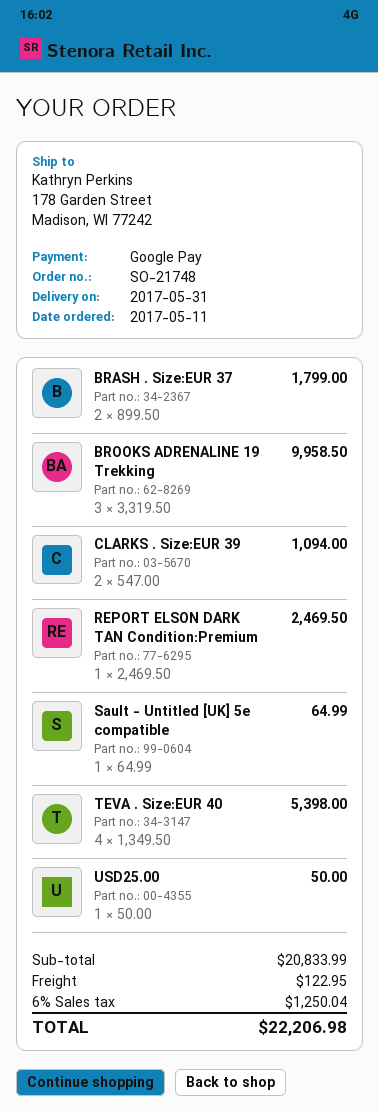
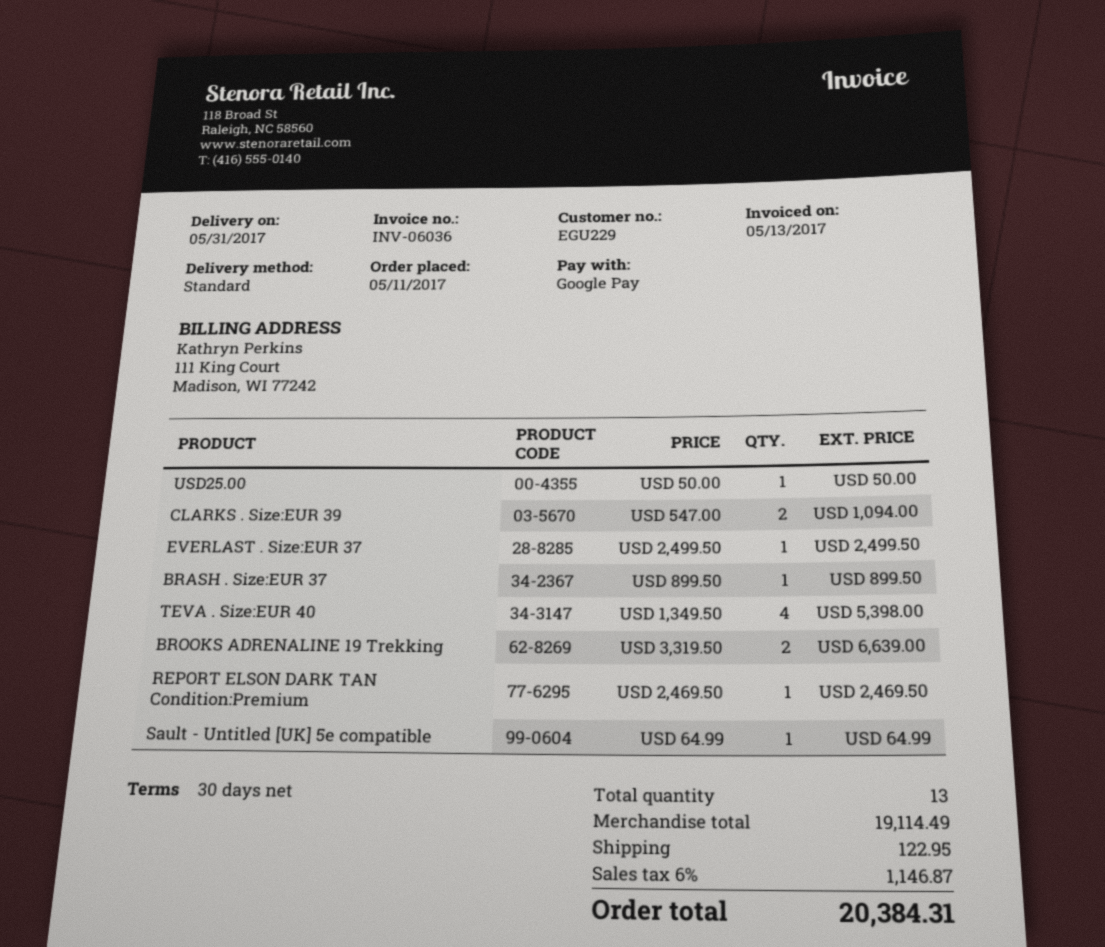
BRASH . Size:EUR 37: 2 x 899.50 = 1799.00 -> 1 x 899.50 = 899.50
BROOKS ADRENALINE 19 Trekking: 3 x 3319.50 = 9958.50 -> 2 x 3319.50 = 6639.00
EVERLAST . Size:EUR 37: none -> 1 x 2499.50 = 2499.50
subtotal: 20833.99 -> 19114.49
tax: 6% = 1250.04 -> 6% = 1146.87
total: 22206.98 -> 20384.31

